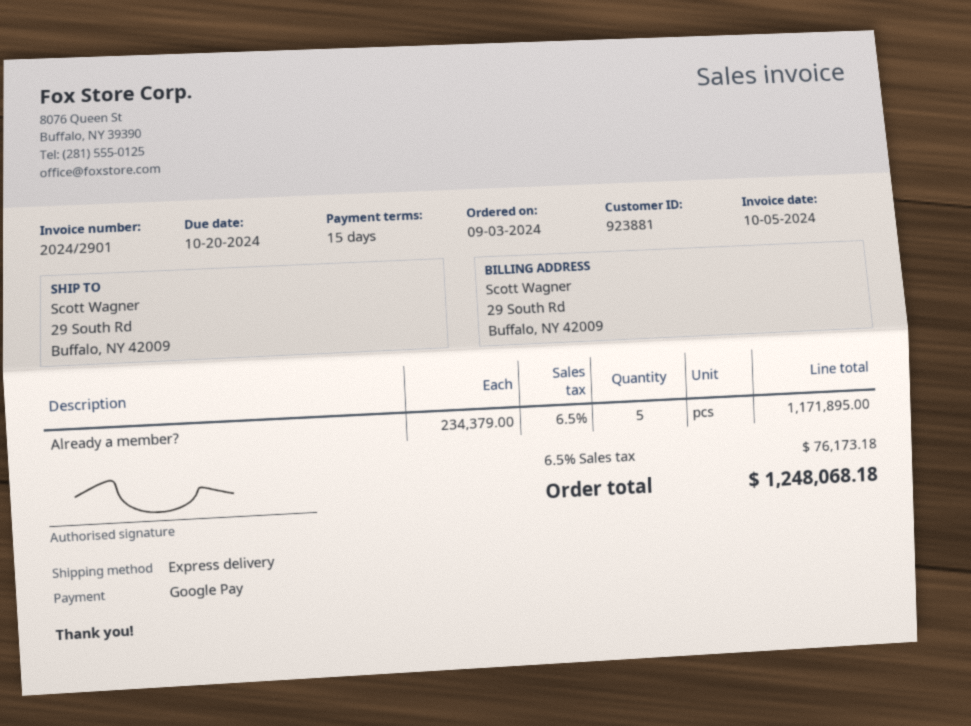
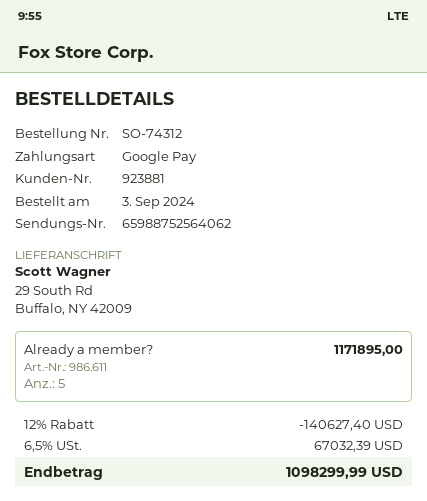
discount: none -> 12% = 140627.40
tax: 6.5% = 76173.18 -> 6.5% = 67032.39
total: 1248068.18 -> 1098299.99

